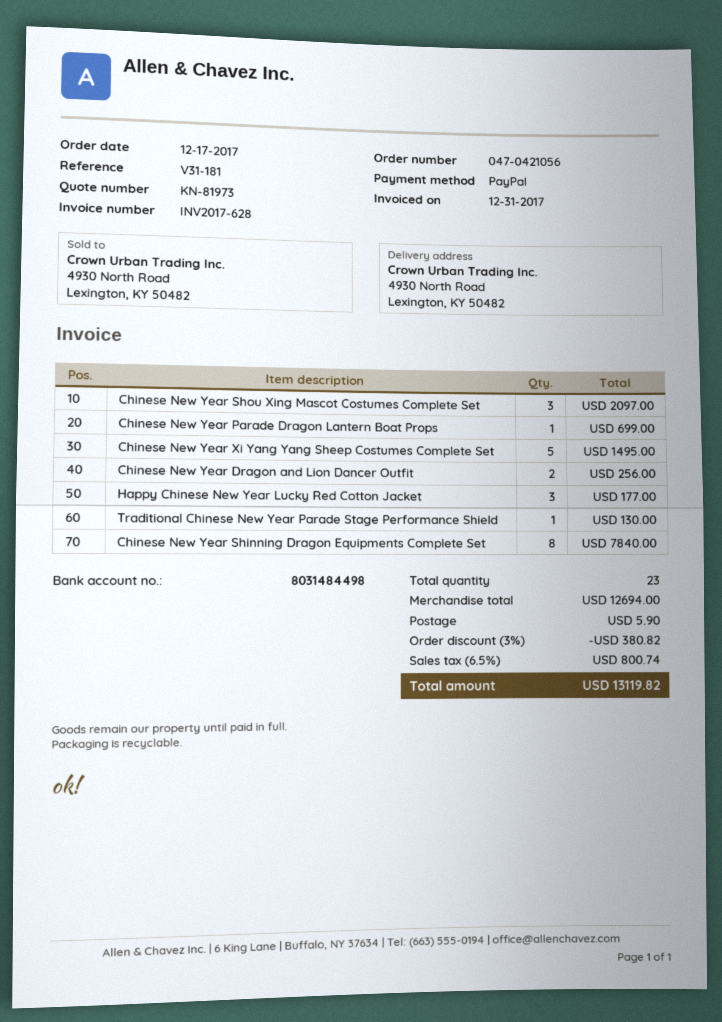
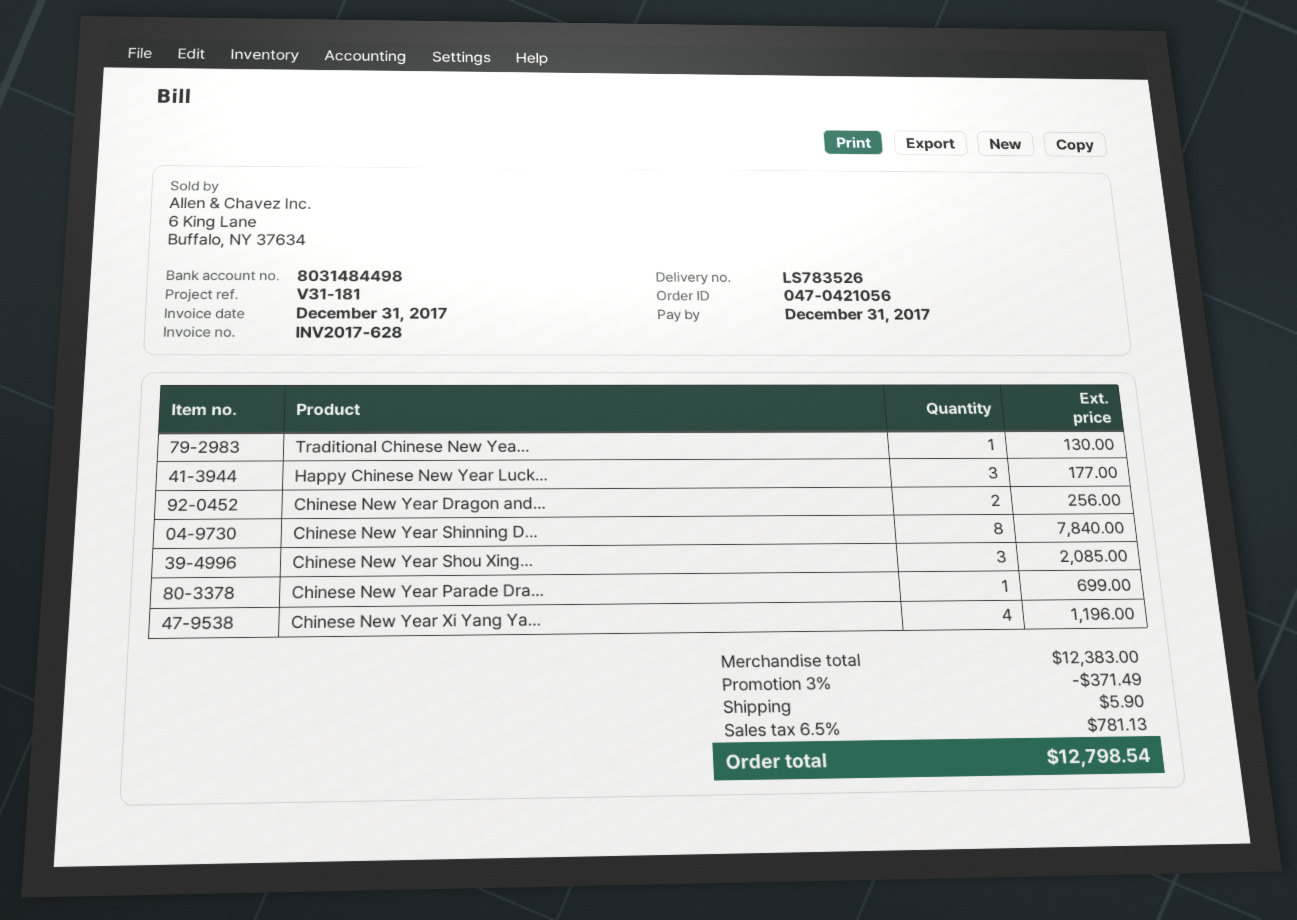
Chinese New Year Shou Xing Mascot Costumes Complete Set: 3 for 2097.00 -> 3 for 2085.00
Chinese New Year Xi Yang Yang Sheep Costumes Complete Set: 5 for 1495.00 -> 4 for 1196.00
subtotal: 12694.00 -> 12383.00
discount: 3% = 380.82 -> 3% = 371.49
tax: 6.5% = 800.74 -> 6.5% = 781.13
total: 13119.82 -> 12798.54

